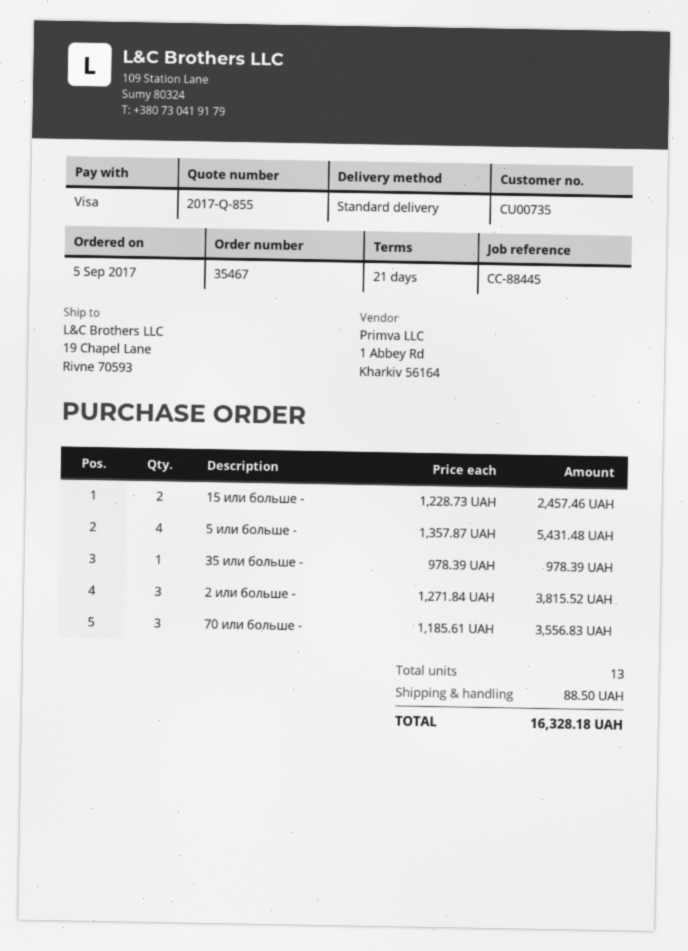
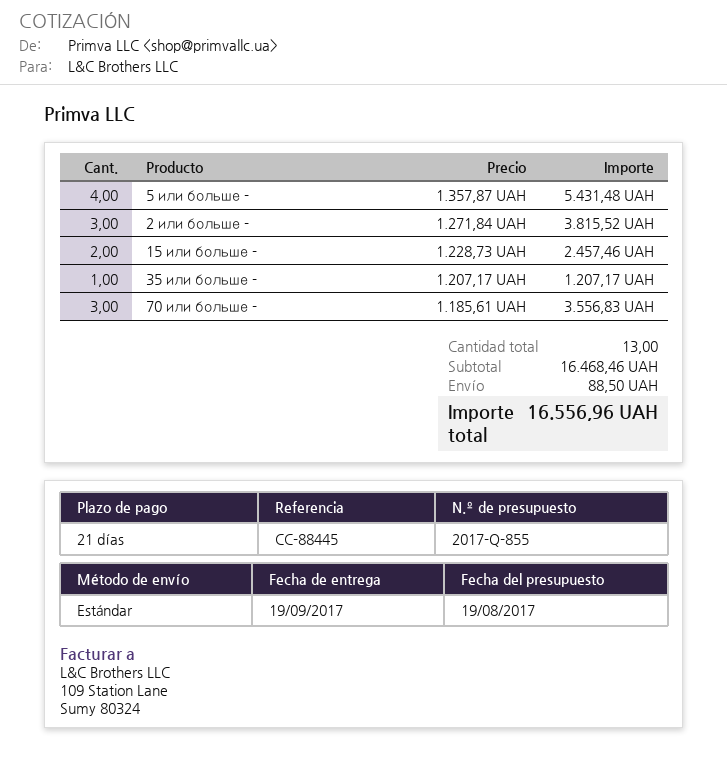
35 или больше -: 1 x 978.39 = 978.39 -> 1 x 1207.17 = 1207.17
total: 16328.18 -> 16556.96

